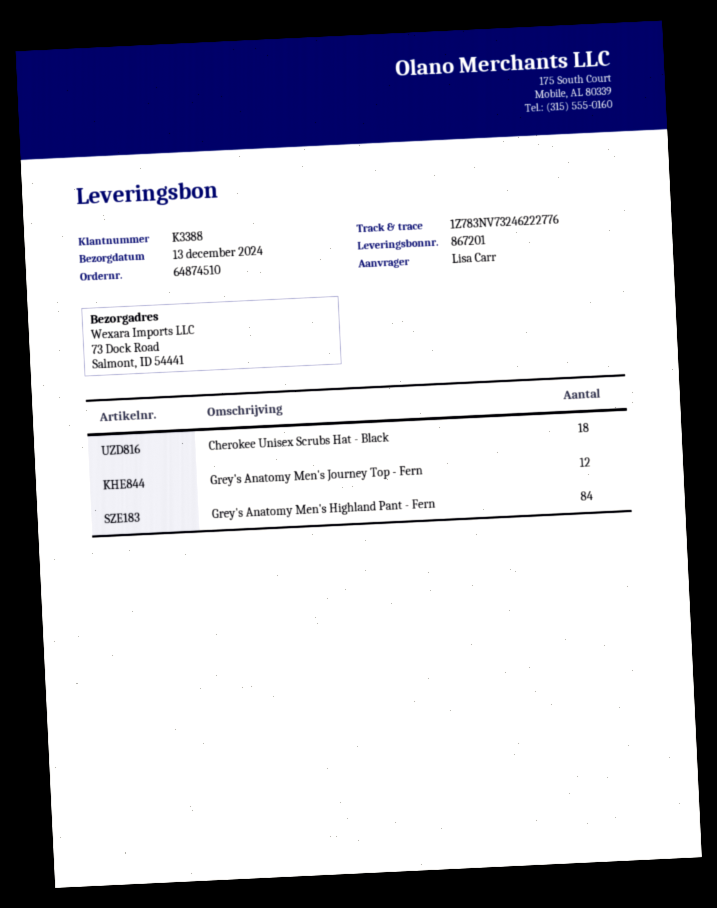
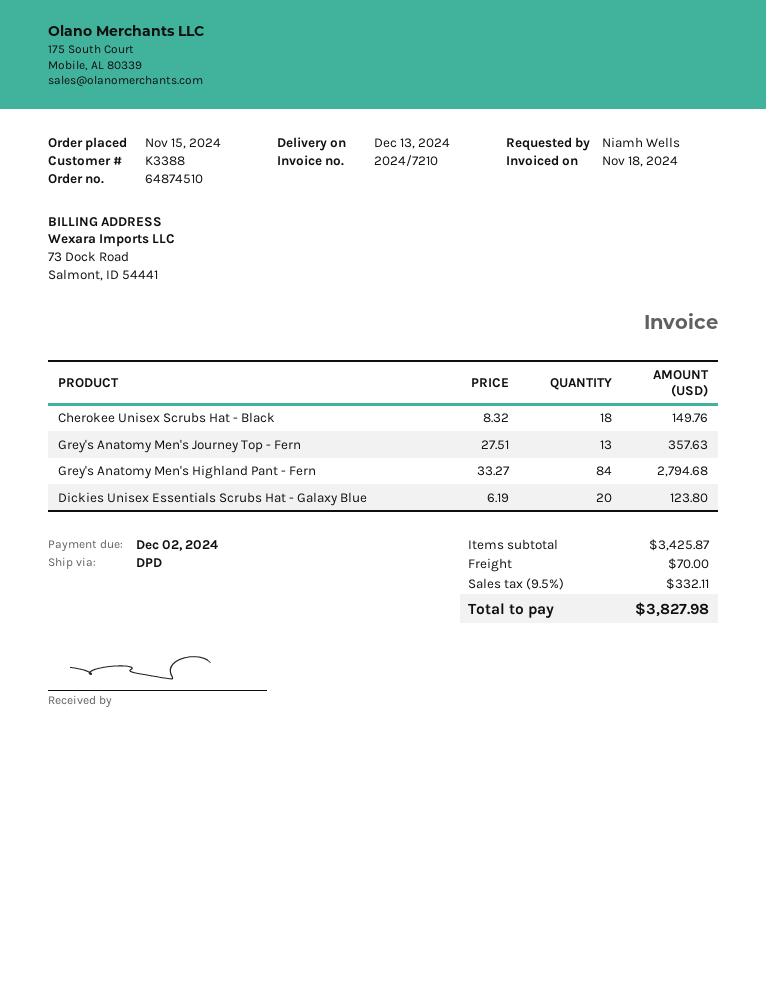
ordered by: Lisa Carr -> Niamh Wells
Grey's Anatomy Men's Journey Top - Fern: 12 -> 13
Dickies Unisex Essentials Scrubs Hat - Galaxy Blue: none -> 20

